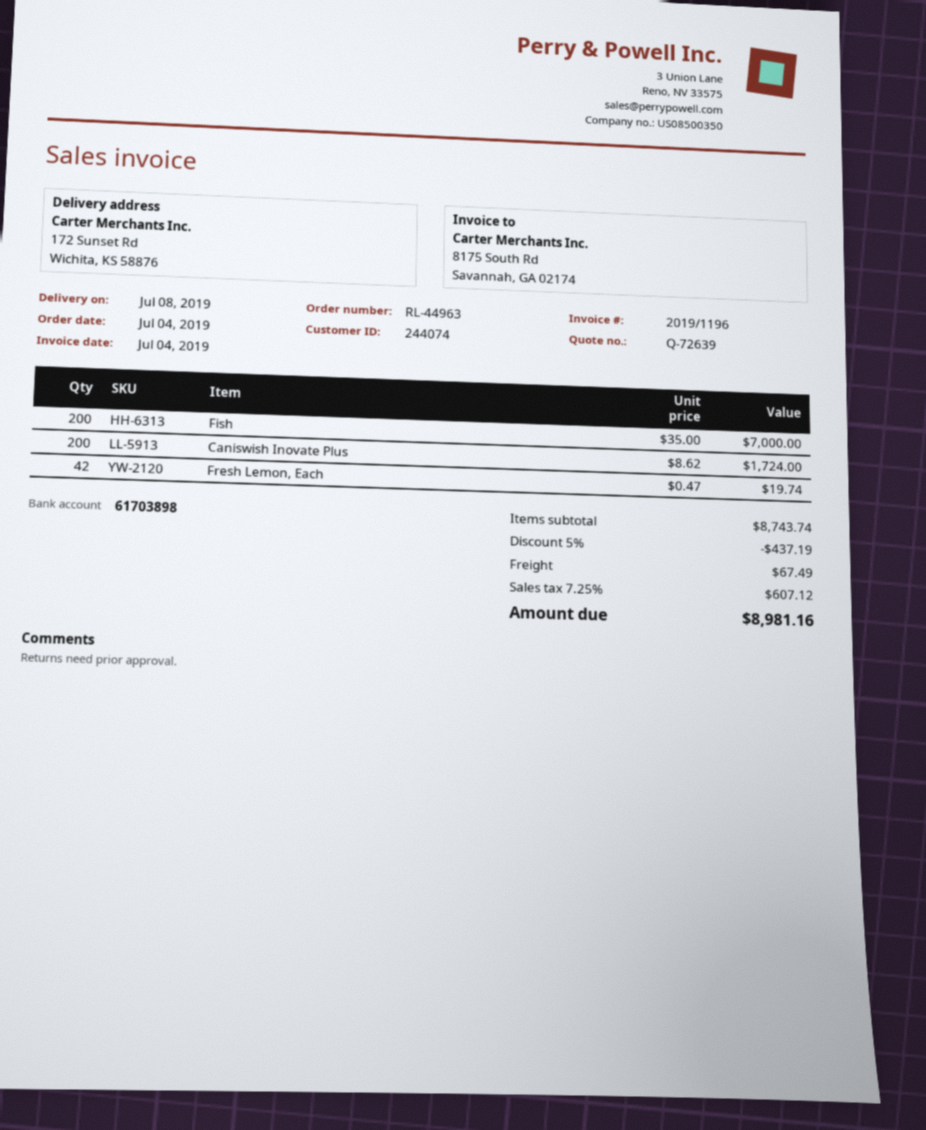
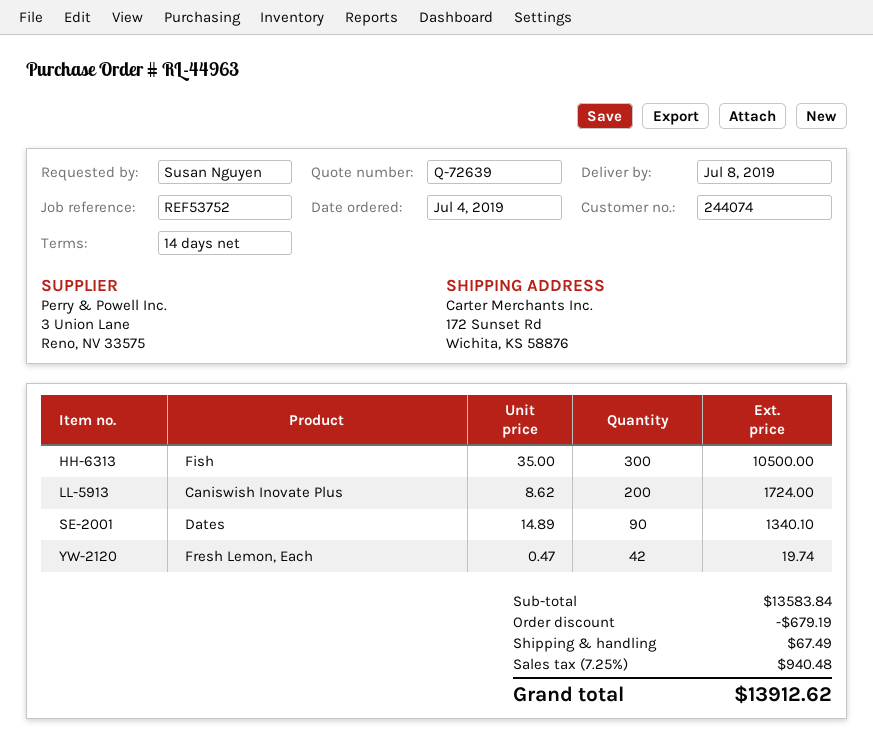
Fish: 200 x 35.00 = 7000.00 -> 300 x 35.00 = 10500.00
Dates: none -> 90 x 14.89 = 1340.10
subtotal: 8743.74 -> 13583.84
discount: 437.19 -> 679.19
tax: 7.25% = 607.12 -> 7.25% = 940.48
total: 8981.16 -> 13912.62

